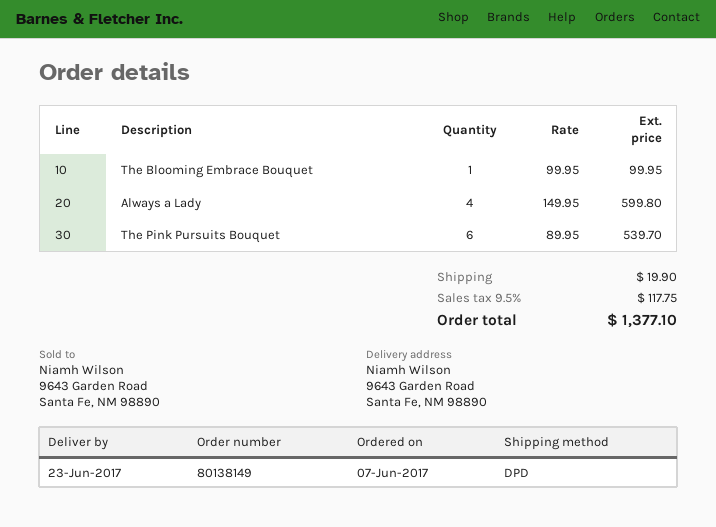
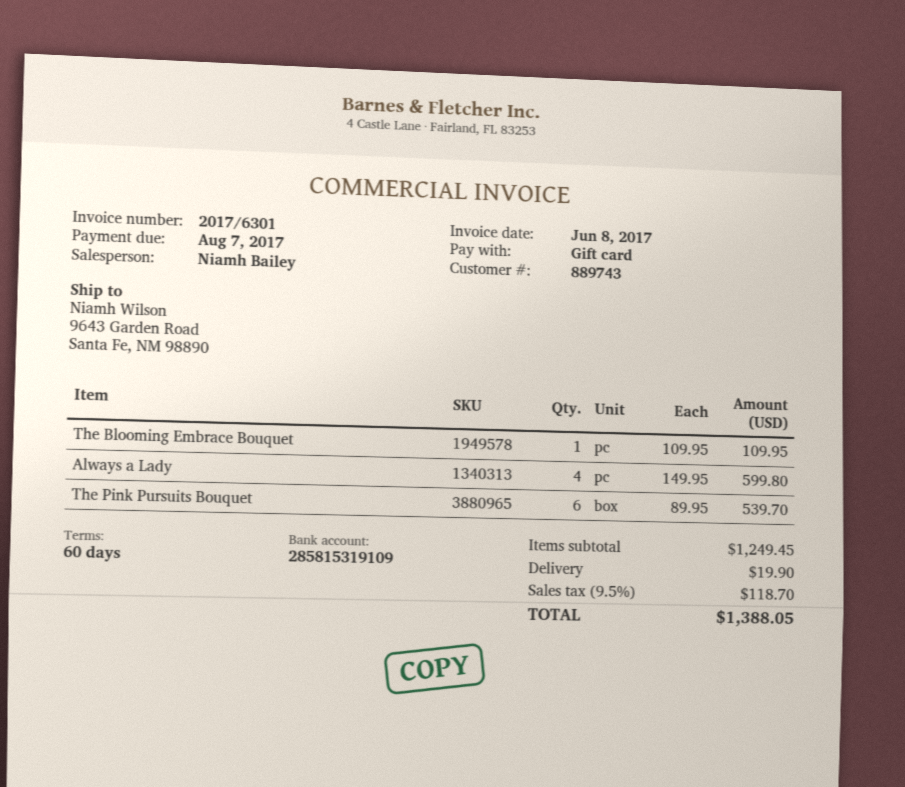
The Blooming Embrace Bouquet: 1 x 99.95 = 99.95 -> 1 x 109.95 = 109.95
tax: 9.5% = 117.75 -> 9.5% = 118.70
total: 1377.10 -> 1388.05

